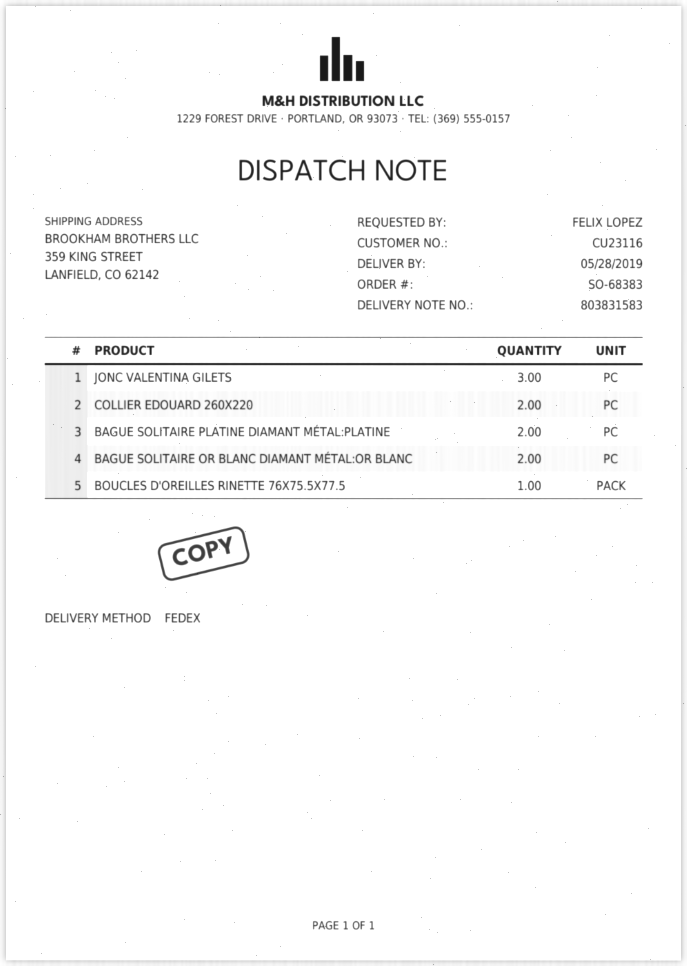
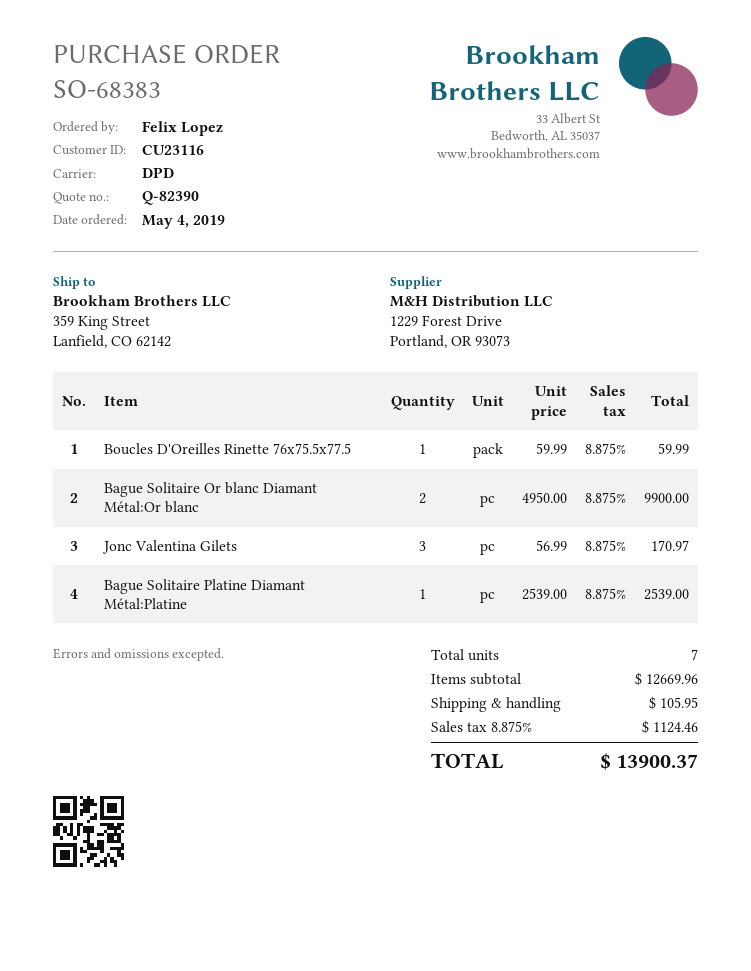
shipping method: FedEx -> DPD
COLLIER EDOUARD 260X220: 2 -> none
BAGUE SOLITAIRE PLATINE DIAMANT MÉTAL:PLATINE: 2 -> 1

